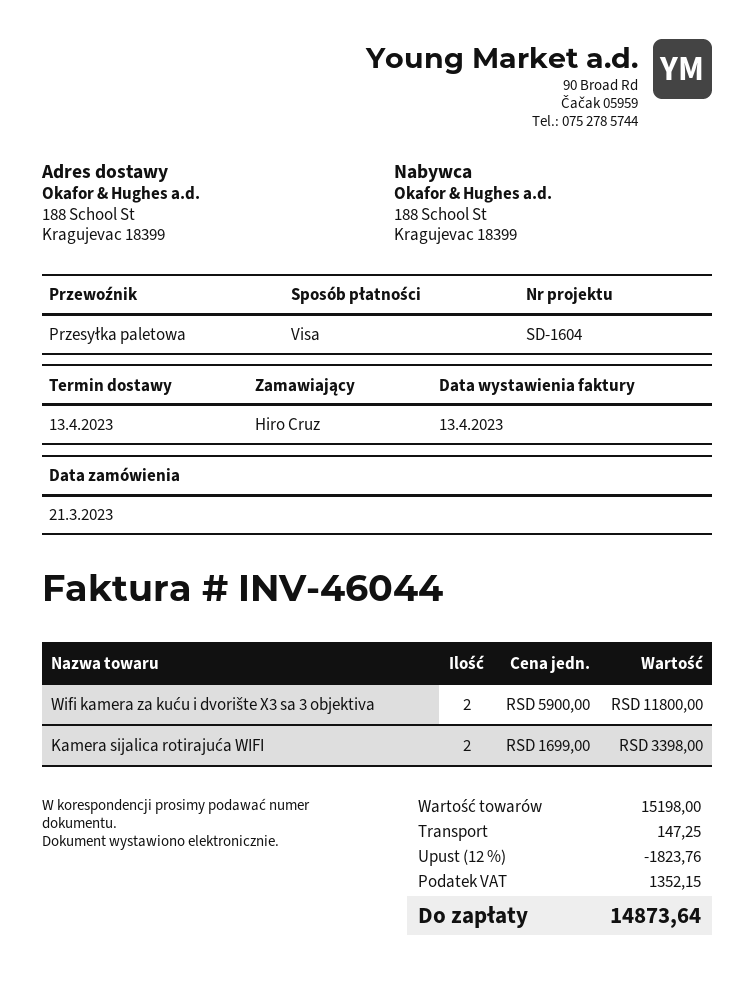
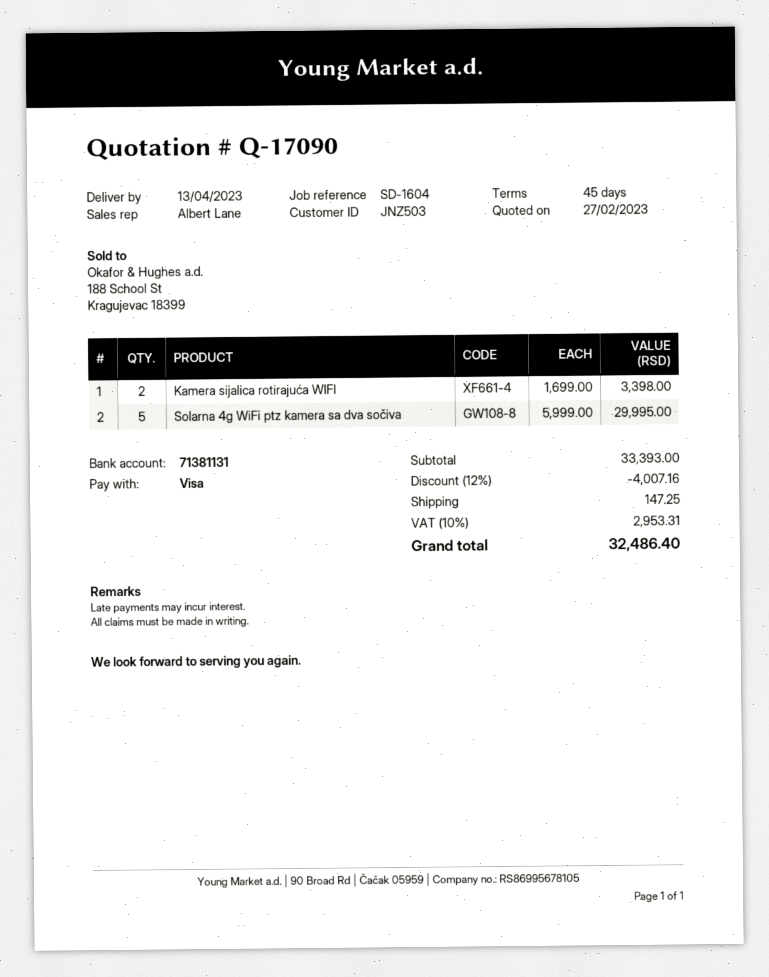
Wifi kamera za kuću i dvorište X3 sa 3 objektiva: 2 x 5900.00 = 11800.00 -> none
Solarna 4g WiFi ptz kamera sa dva sočiva: none -> 5 x 5999.00 = 29995.00
subtotal: 15198.00 -> 33393.00
discount: 12% = 1823.76 -> 12% = 4007.16
tax: 1352.15 -> 2953.31
total: 14873.64 -> 32486.40

